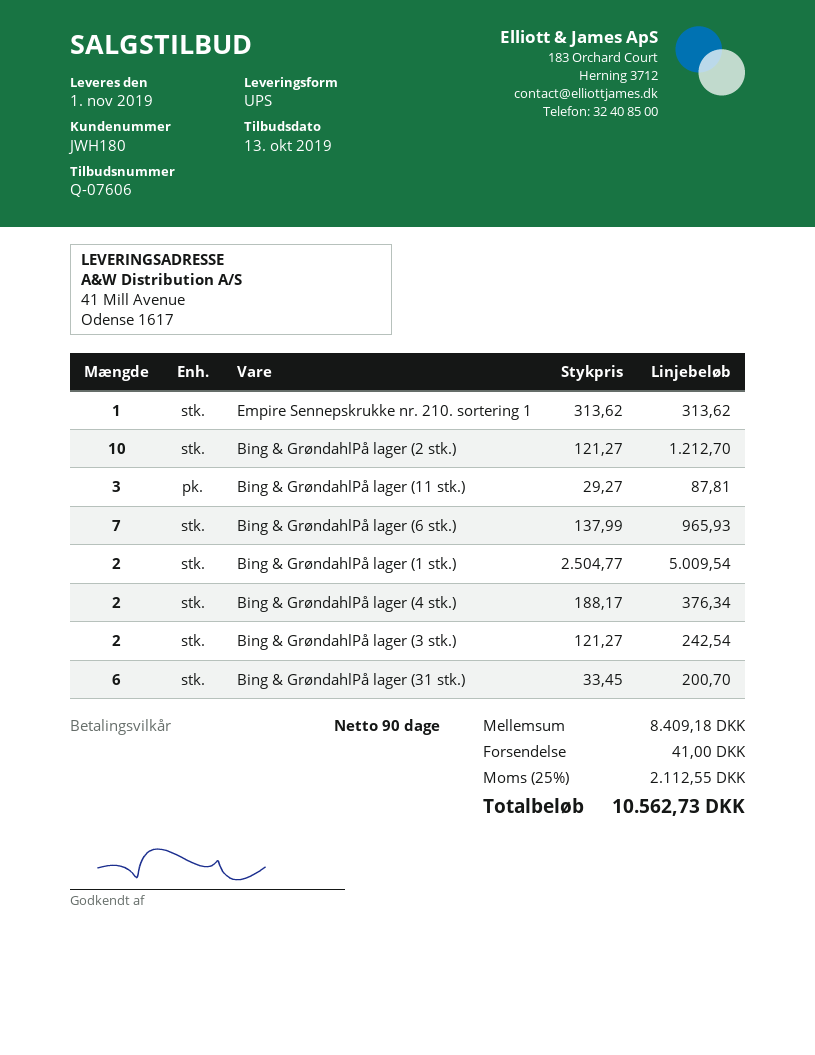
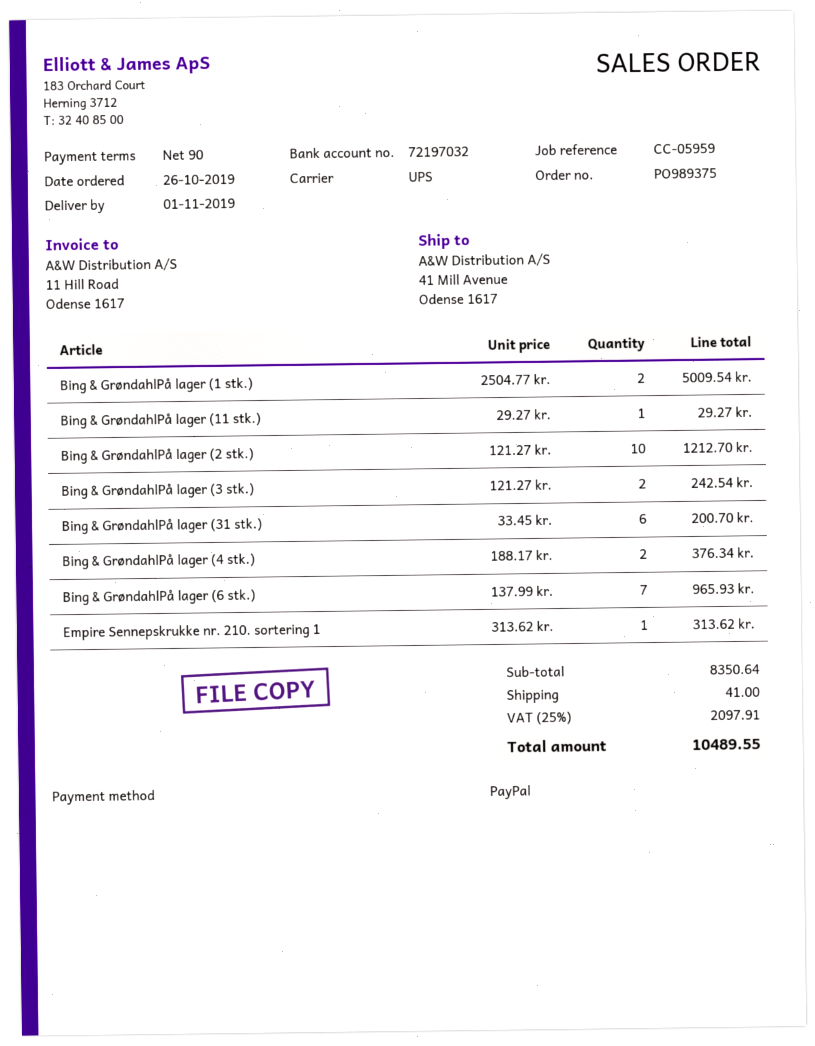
Bing & GrøndahlPå lager (11 stk.): 3 x 29.27 = 87.81 -> 1 x 29.27 = 29.27
subtotal: 8409.18 -> 8350.64
tax: 25% = 2112.55 -> 25% = 2097.91
total: 10562.73 -> 10489.55

